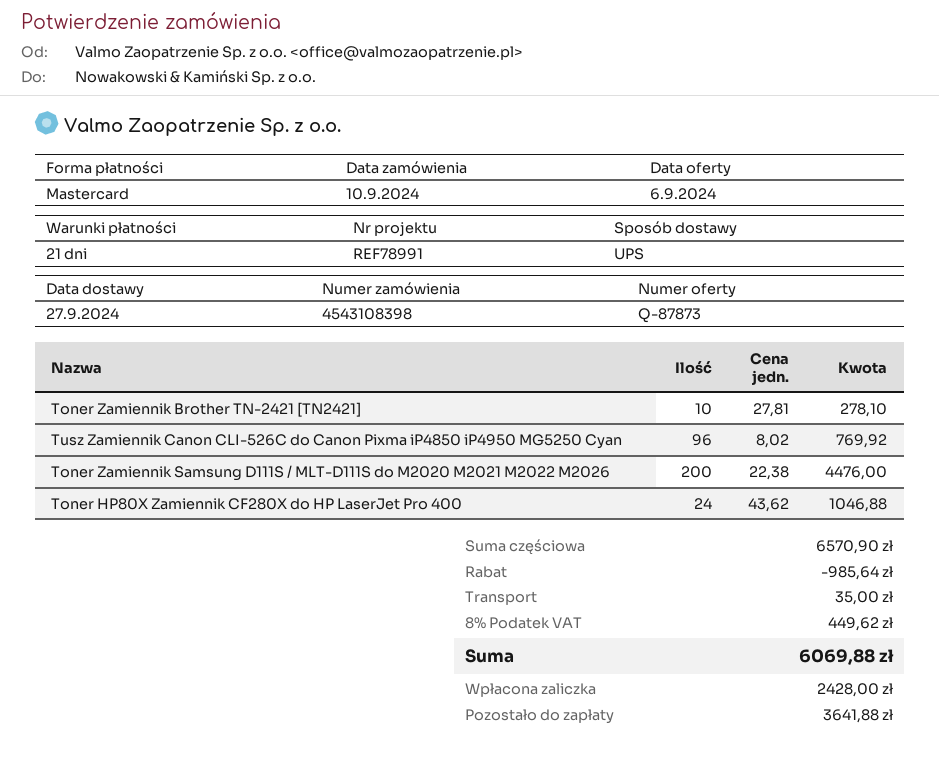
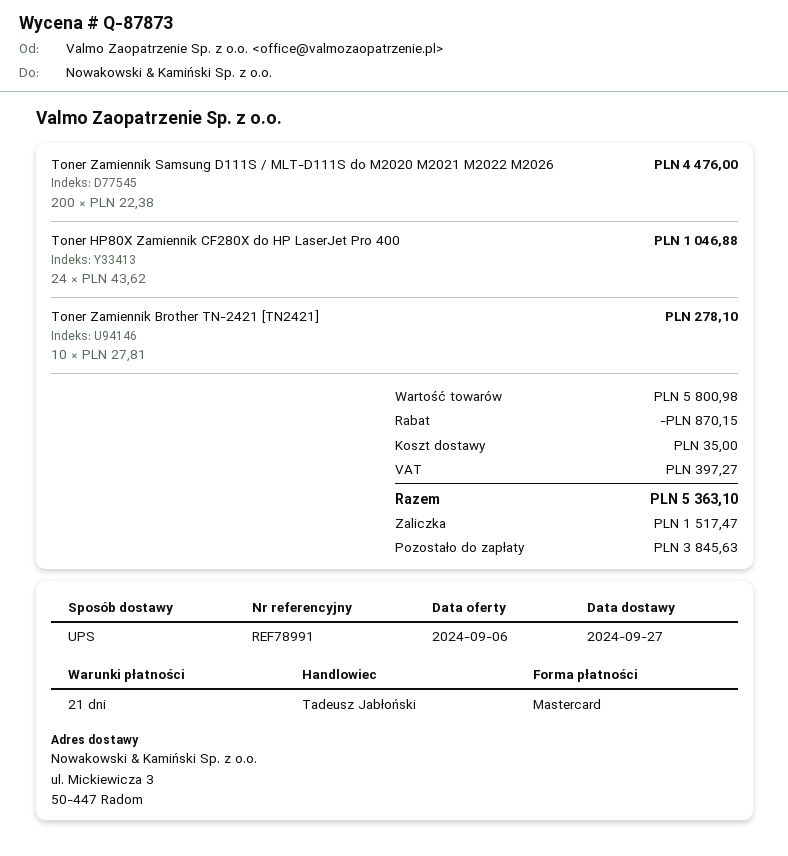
Tusz Zamiennik Canon CLI-526C do Canon Pixma iP4850 iP4950 MG5250 Cyan: 96 x 8.02 = 769.92 -> none
subtotal: 6570.90 -> 5800.98
discount: 985.64 -> 870.15
tax: 449.62 -> 397.27
total: 6069.88 -> 5363.10
deposit: 2428.00 -> 1517.47
balance: 3641.88 -> 3845.63

